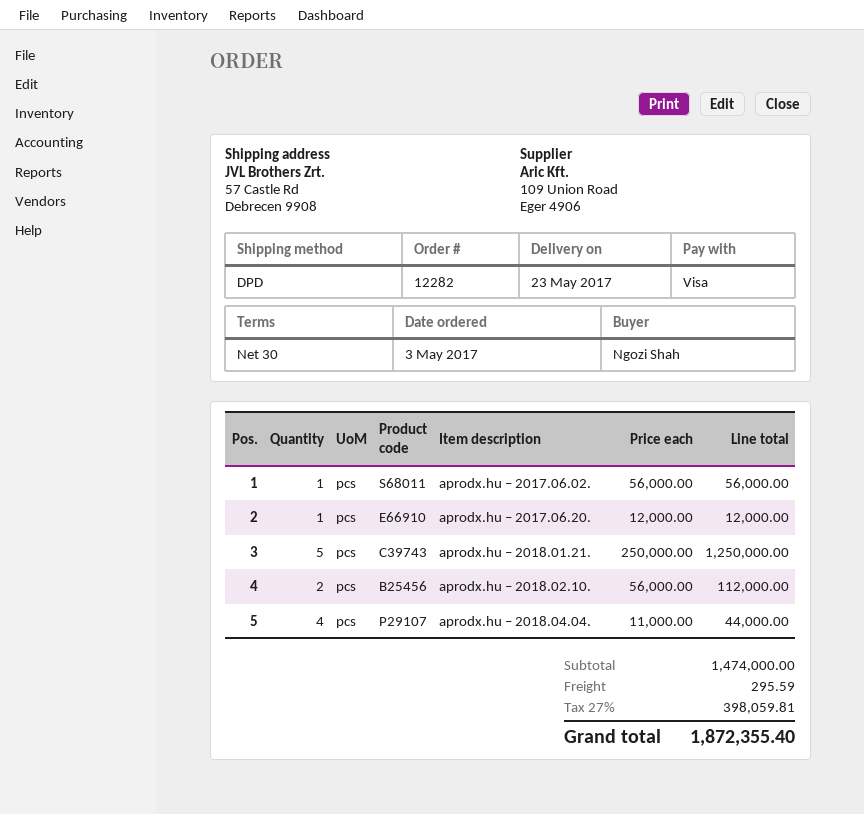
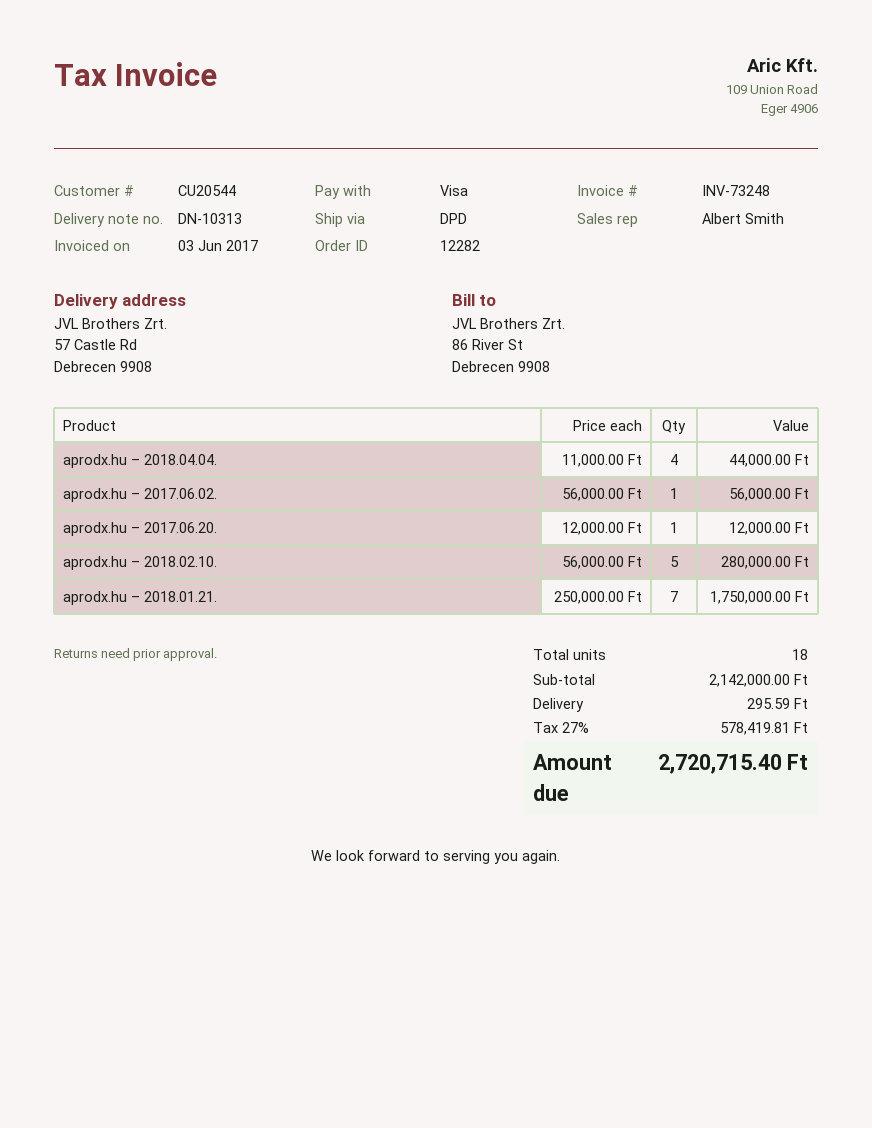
aprodx.hu – 2018.01.21.: 5 x 250000.00 = 1250000.00 -> 7 x 250000.00 = 1750000.00
aprodx.hu – 2018.02.10.: 2 x 56000.00 = 112000.00 -> 5 x 56000.00 = 280000.00
subtotal: 1474000.00 -> 2142000.00
tax: 27% = 398059.81 -> 27% = 578419.81
total: 1872355.40 -> 2720715.40

